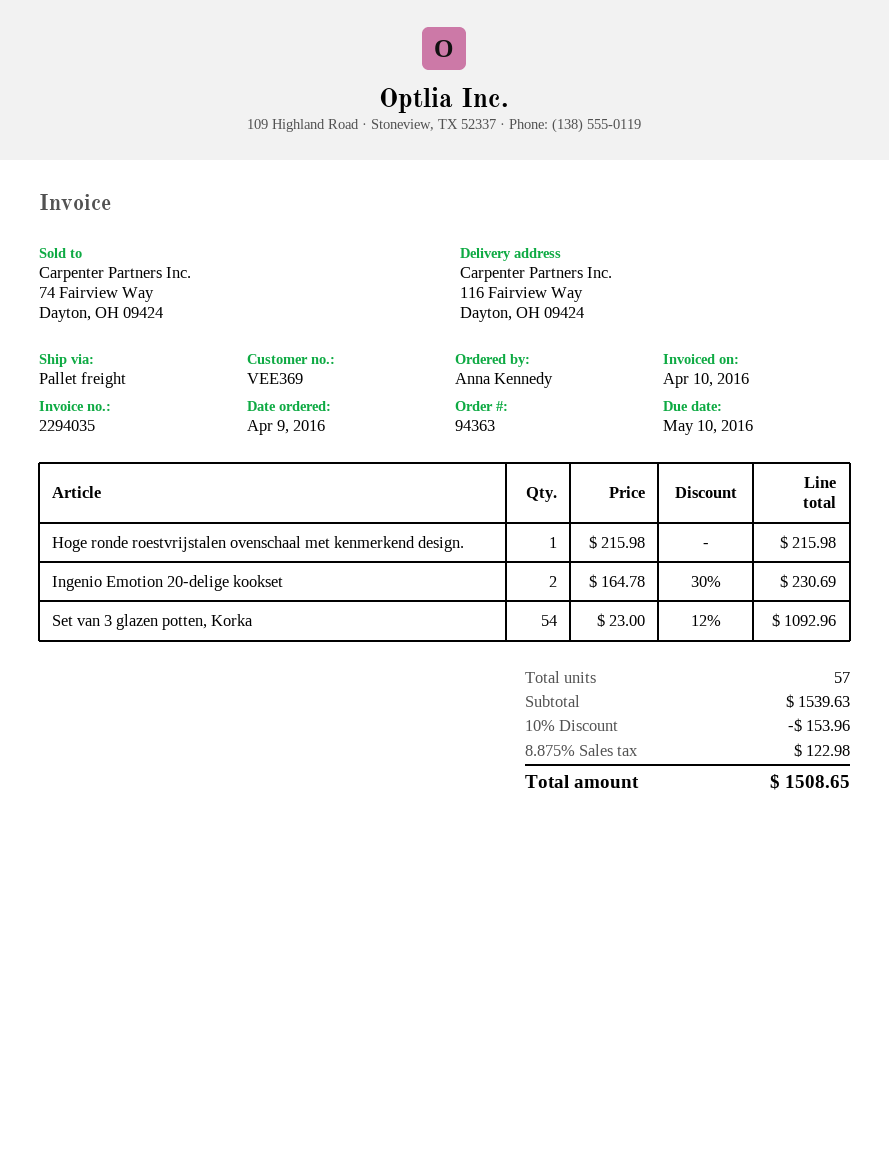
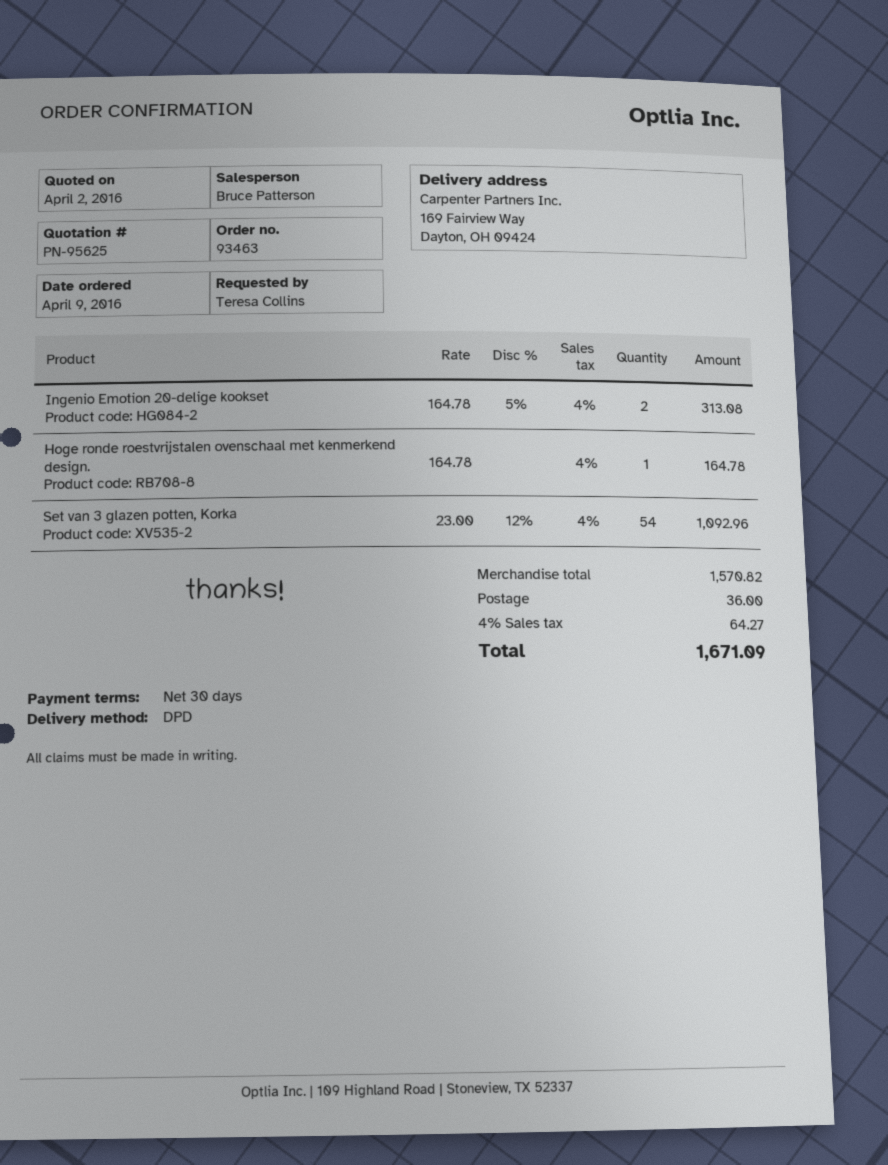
order number: 94363 -> 93463
ordered by: Anna Kennedy -> Teresa Collins
shipping method: pallet freight -> DPD
ship to: 116 Fairview Way, Dayton, OH 09424 -> 169 Fairview Way, Dayton, OH 09424
Hoge ronde roestvrijstalen ovenschaal met kenmerkend design.: 1 x 215.98 = 215.98 -> 1 x 164.78 = 164.78
Ingenio Emotion 20-delige kookset: 2 x 164.78 - 30% = 230.69 -> 2 x 164.78 - 5% = 313.08
subtotal: 1539.63 -> 1570.82
discount: 10% = 153.96 -> none
shipping: none -> 36.00
tax: 8.875% = 122.98 -> 4% = 64.27
total: 1508.65 -> 1671.09

